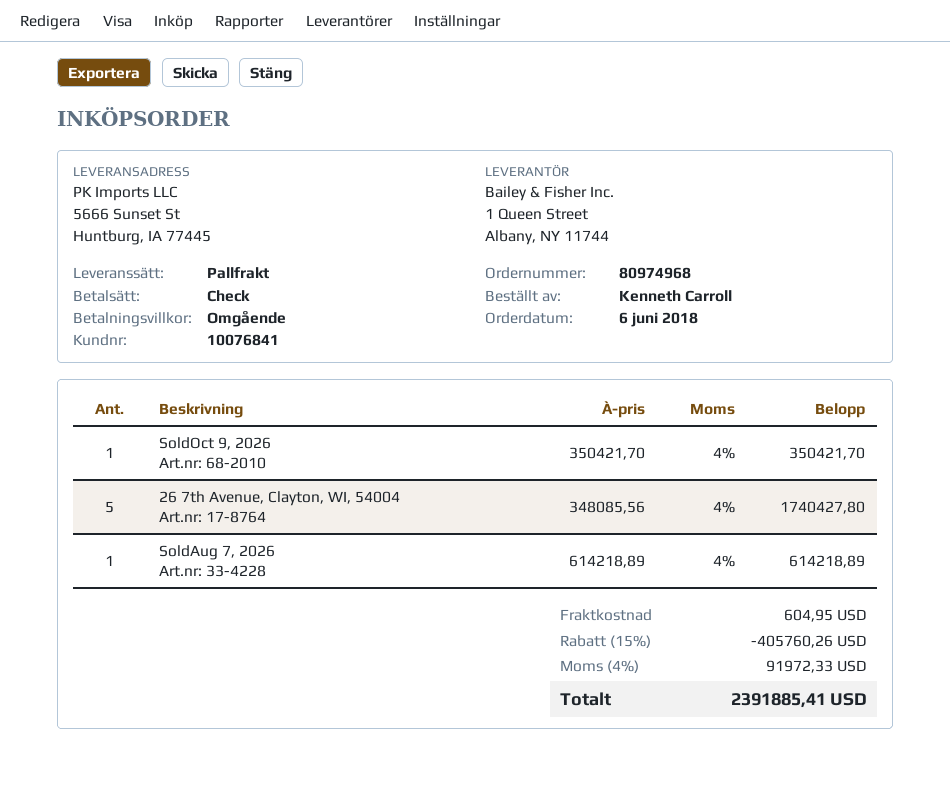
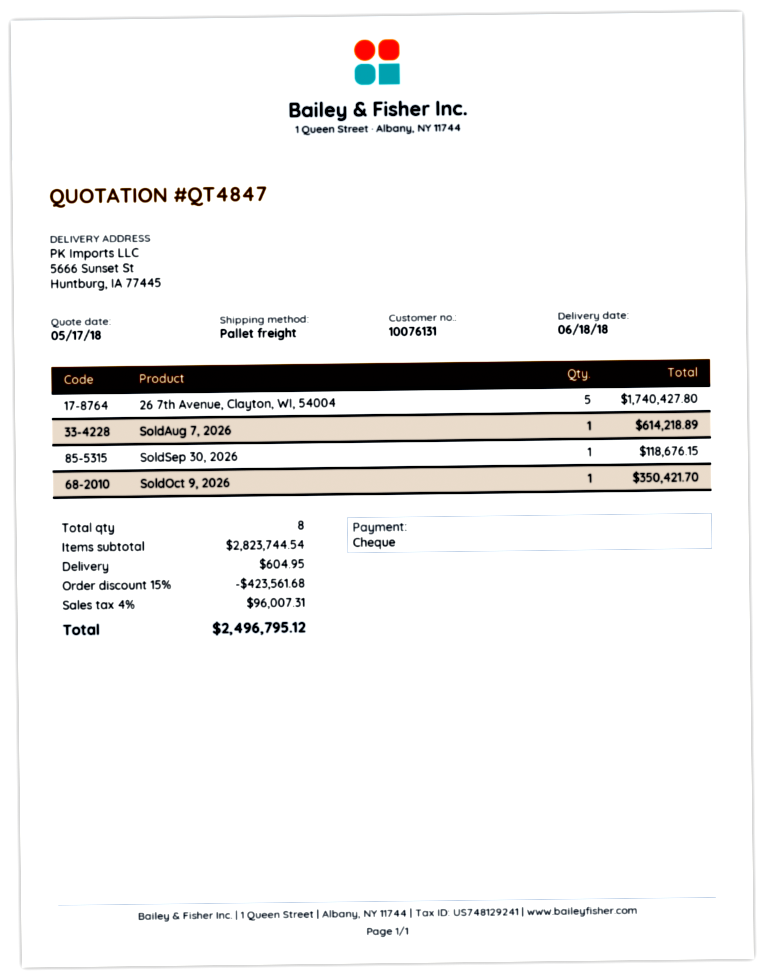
customer number: 10076841 -> 10076131
SoldSep 30, 2026: none -> 1 for 118676.15
discount: 15% = 405760.26 -> 15% = 423561.68
tax: 4% = 91972.33 -> 4% = 96007.31
total: 2391885.41 -> 2496795.12

